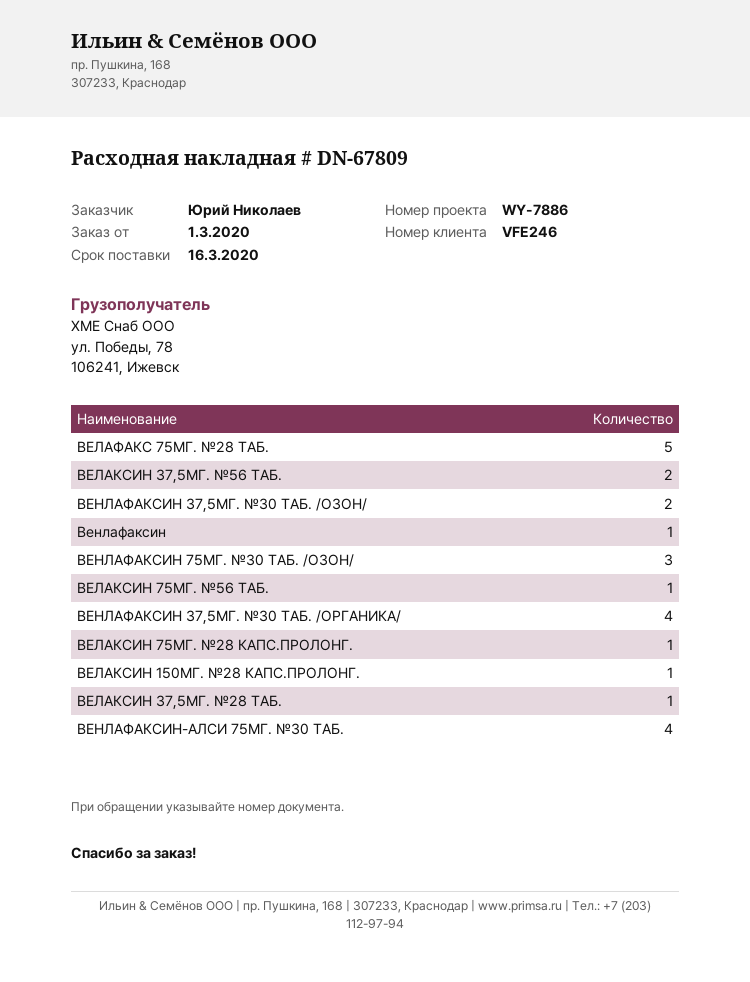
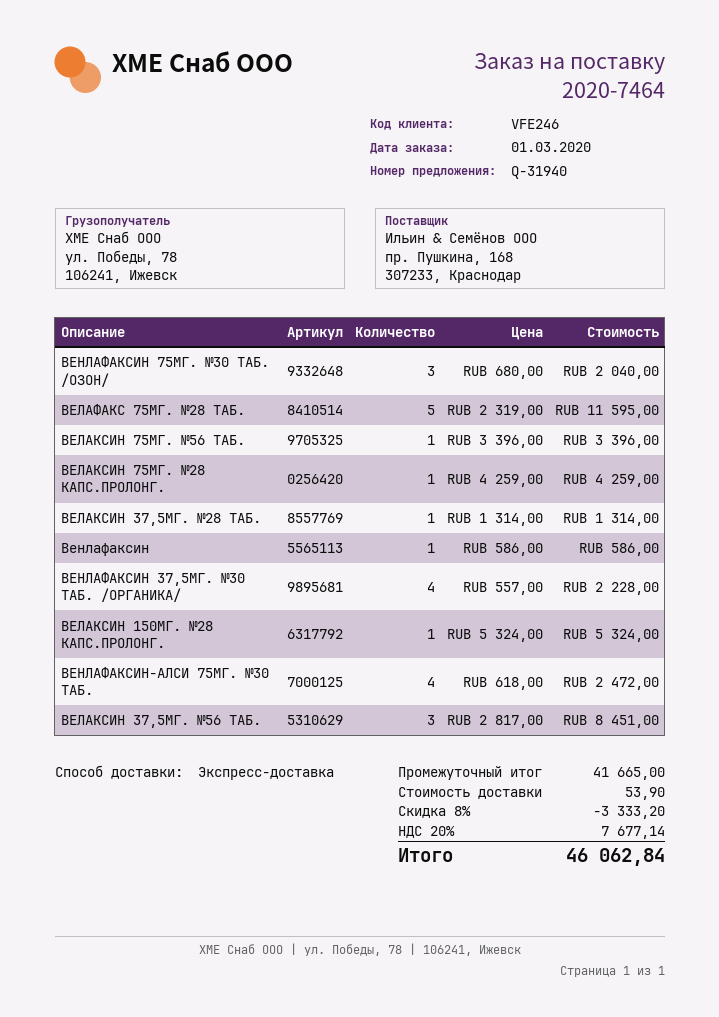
ВЕЛАКСИН 37,5МГ. №56 ТАБ.: 2 -> 3
ВЕНЛАФАКСИН 37,5МГ. №30 ТАБ. /ОЗОН/: 2 -> none

